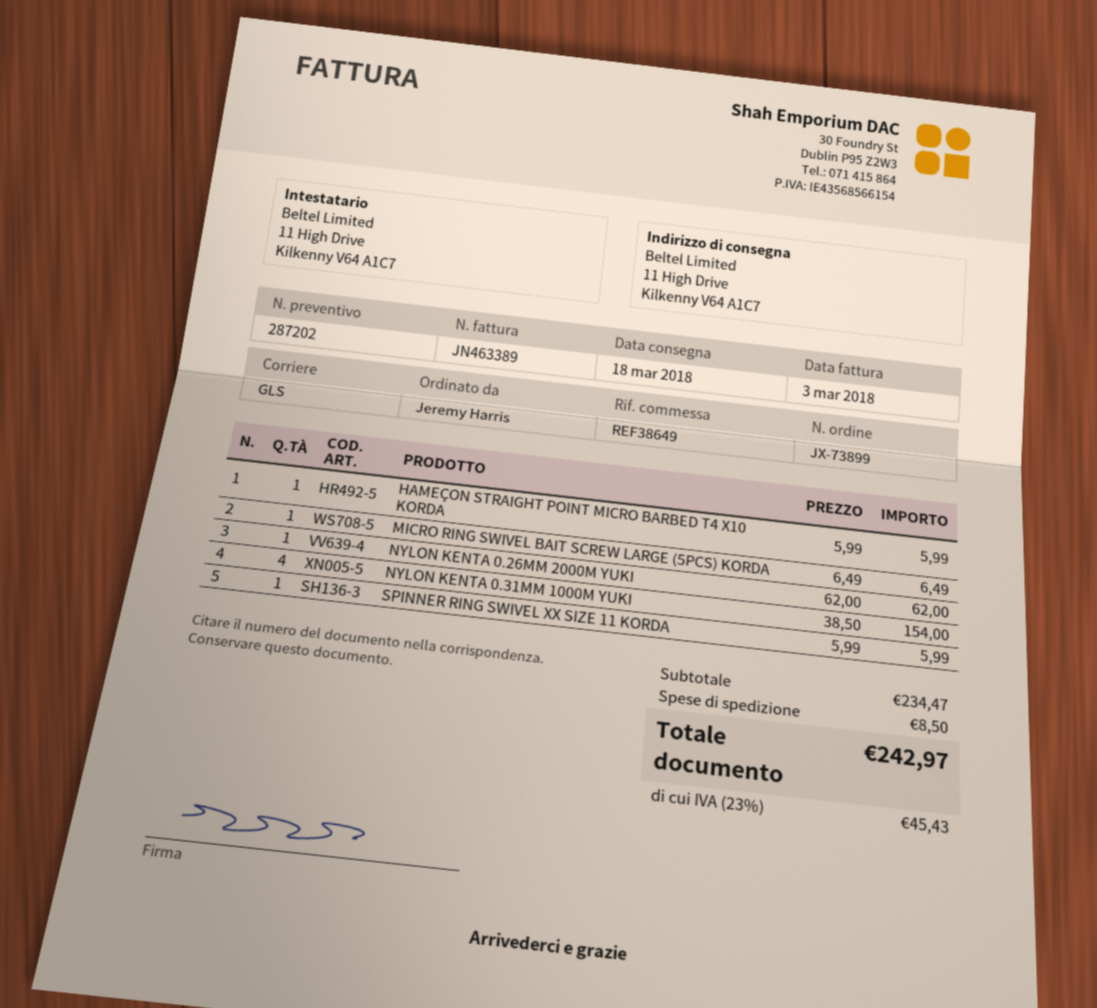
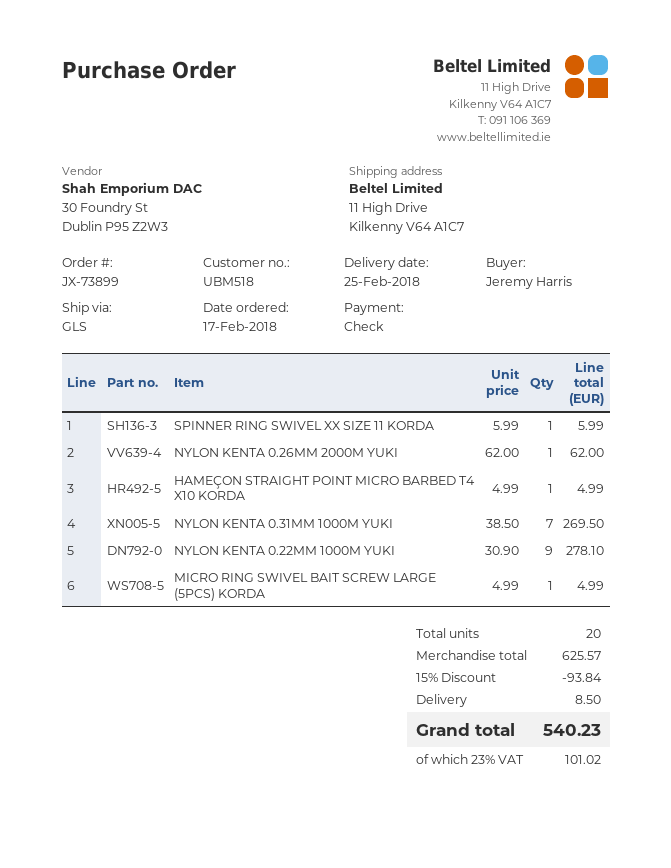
delivery date: 2018-03-18 -> 2018-02-25
HAMEÇON STRAIGHT POINT MICRO BARBED T4 X10 KORDA: 1 x 5.99 = 5.99 -> 1 x 4.99 = 4.99
MICRO RING SWIVEL BAIT SCREW LARGE (5PCS) KORDA: 1 x 6.49 = 6.49 -> 1 x 4.99 = 4.99
NYLON KENTA 0.31MM 1000M YUKI: 4 x 38.50 = 154.00 -> 7 x 38.50 = 269.50
NYLON KENTA 0.22MM 1000M YUKI: none -> 9 x 30.90 = 278.10
subtotal: 234.47 -> 625.57
discount: none -> 15% = 93.84
tax: 23% = 45.43 -> 23% = 101.02
total: 242.97 -> 540.23

